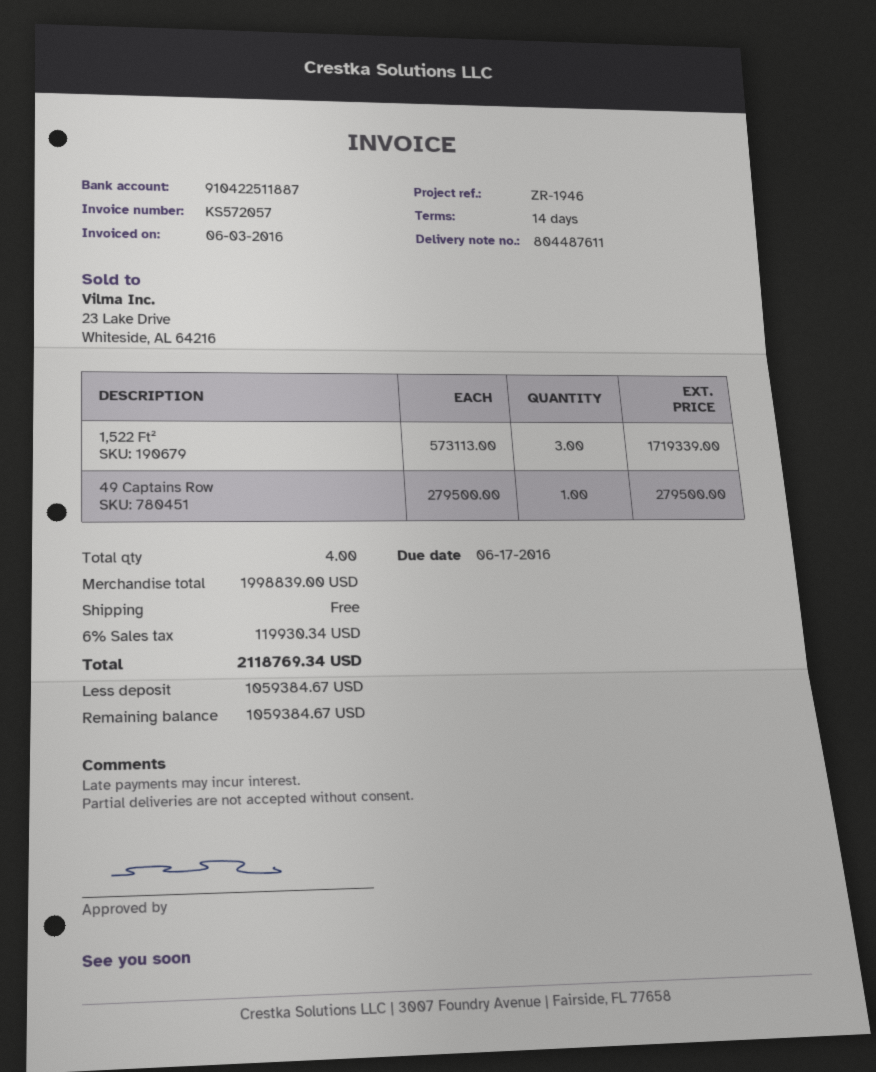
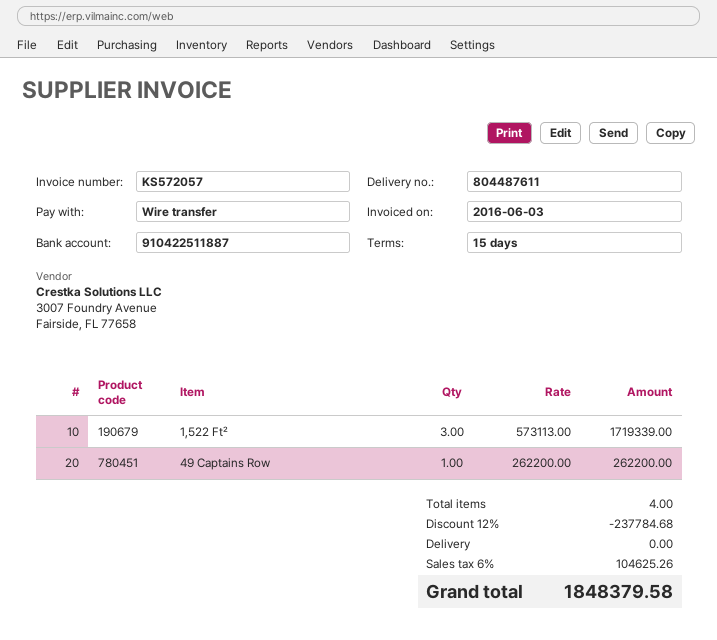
payment terms: 14 days -> 15 days
49 Captains Row: 1 x 279500.00 = 279500.00 -> 1 x 262200.00 = 262200.00
discount: none -> 12% = 237784.68
tax: 6% = 119930.34 -> 6% = 104625.26
total: 2118769.34 -> 1848379.58

